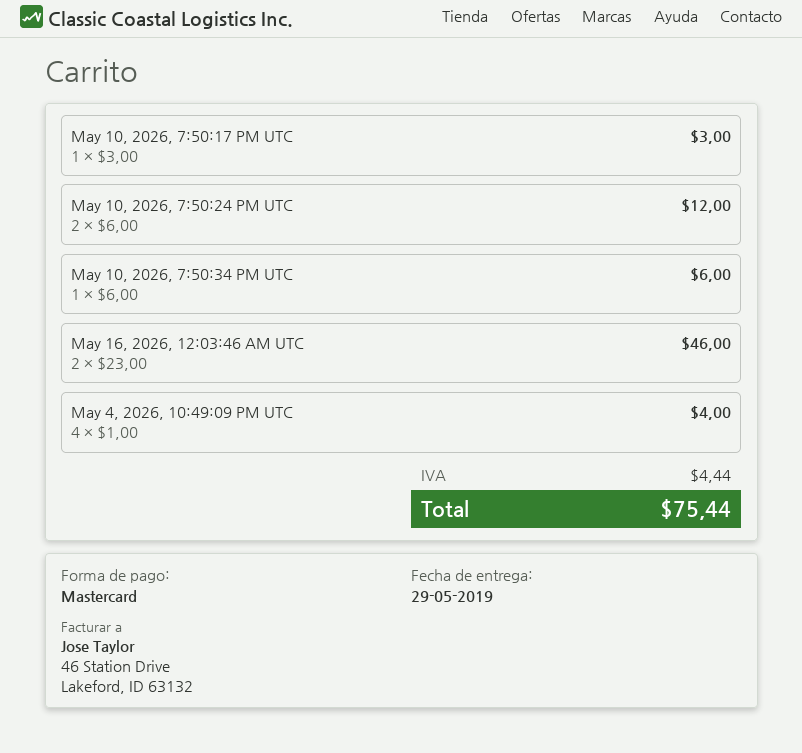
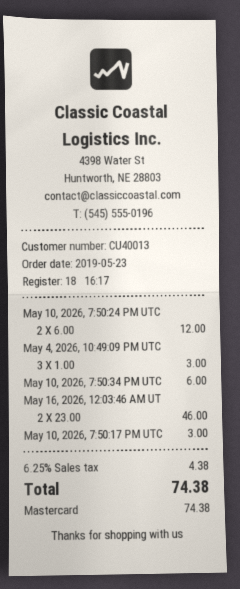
May 4, 2026, 10:49:09 PM UTC: 4 x 1.00 = 4.00 -> 3 x 1.00 = 3.00
tax: 4.44 -> 4.38
total: 75.44 -> 74.38

